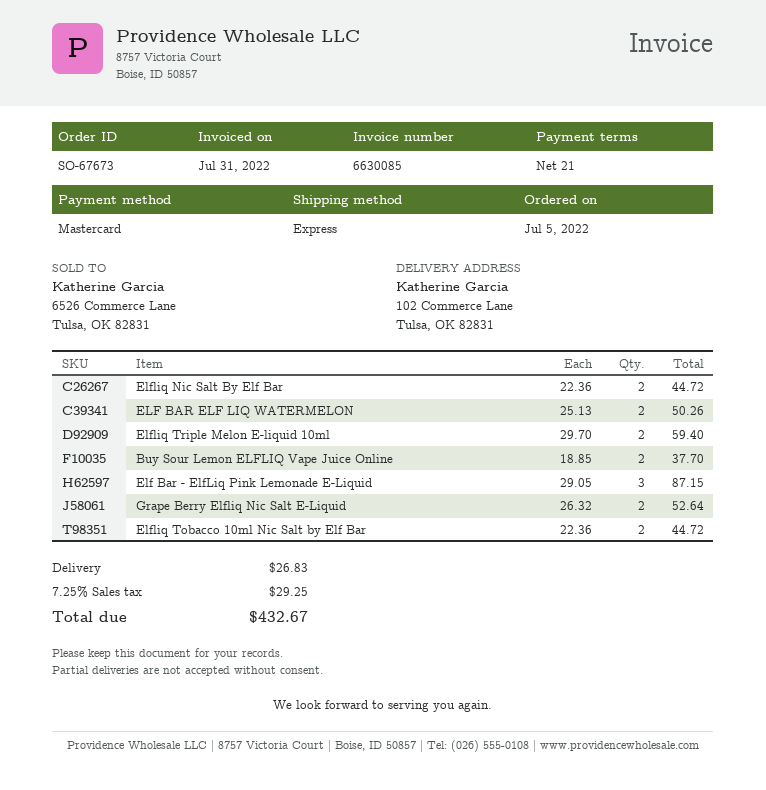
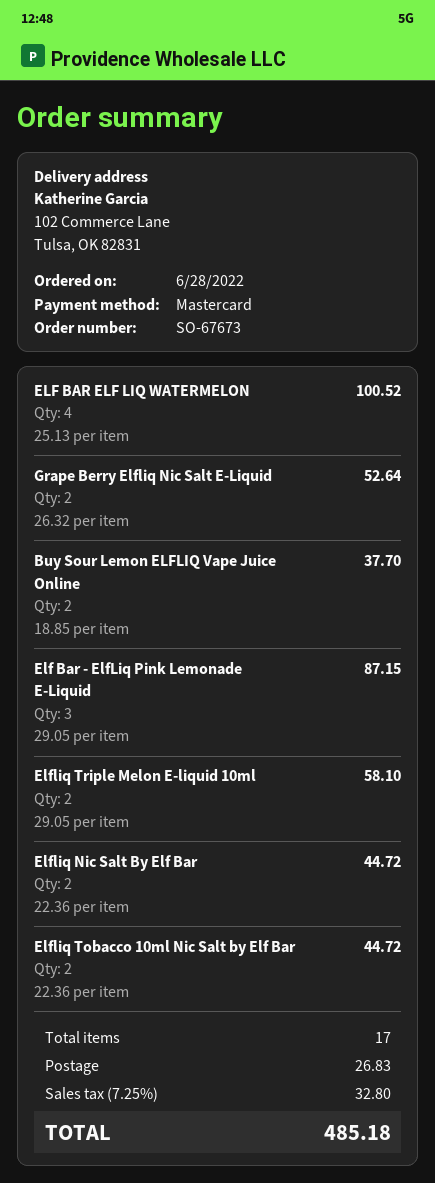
order date: 2022-07-05 -> 2022-06-28
ELF BAR ELF LIQ WATERMELON: 2 x 25.13 = 50.26 -> 4 x 25.13 = 100.52
Elfliq Triple Melon E-liquid 10ml: 2 x 29.70 = 59.40 -> 2 x 29.05 = 58.10
tax: 7.25% = 29.25 -> 7.25% = 32.80
total: 432.67 -> 485.18

